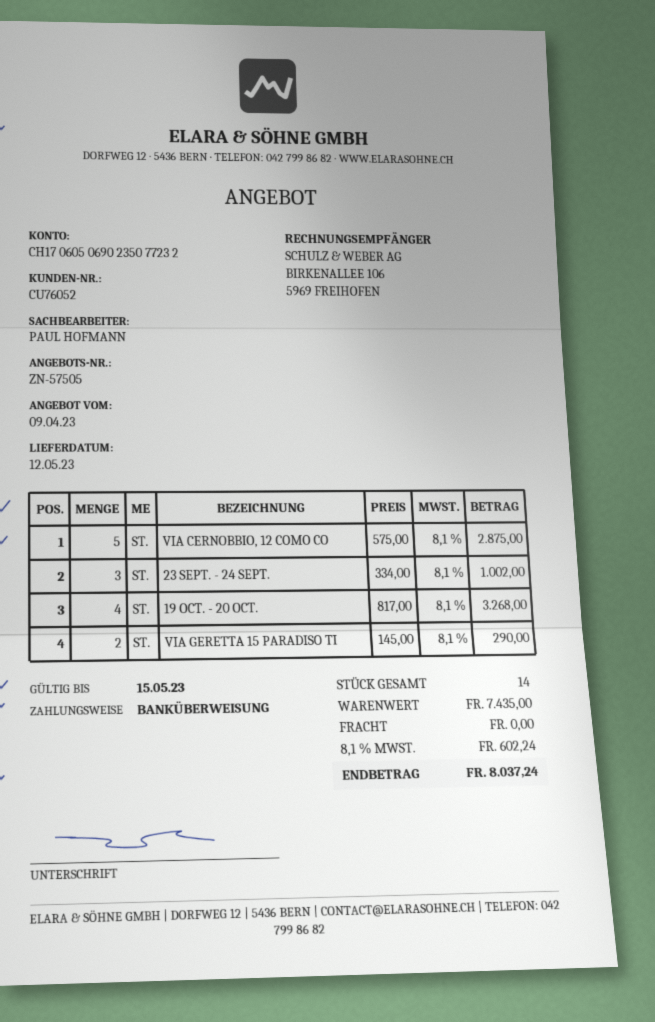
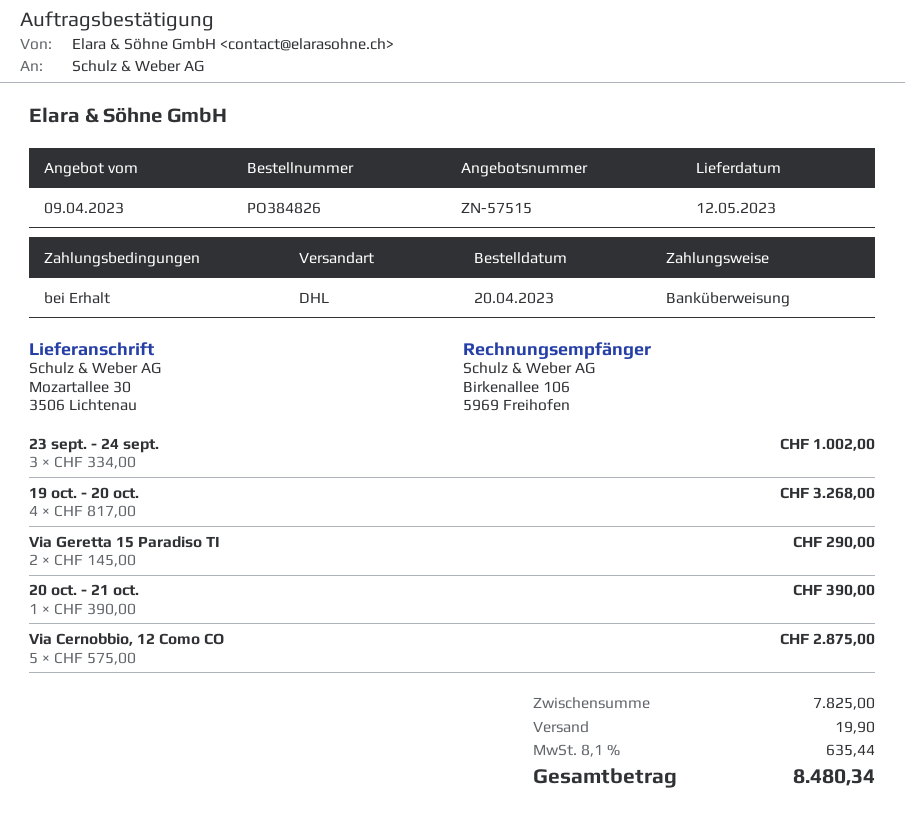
quote number: ZN-57505 -> ZN-57515
20 oct. - 21 oct.: none -> 1 x 390.00 = 390.00
subtotal: 7435.00 -> 7825.00
shipping: 0.00 -> 19.90
tax: 8.1% = 602.24 -> 8.1% = 635.44
total: 8037.24 -> 8480.34

